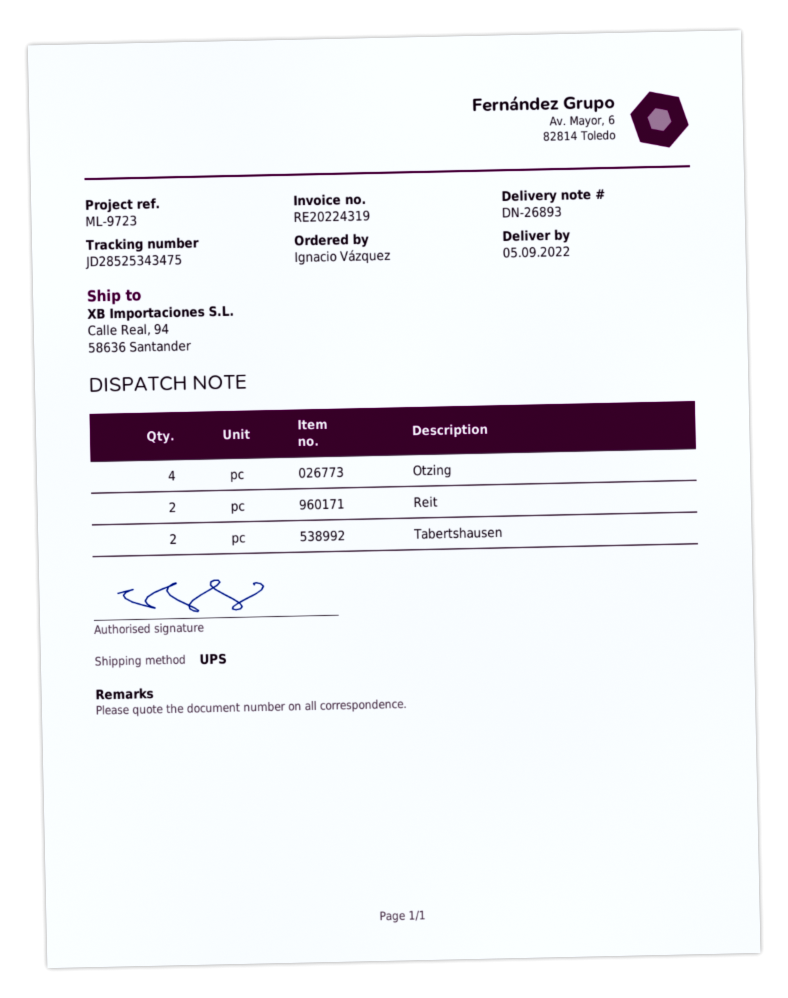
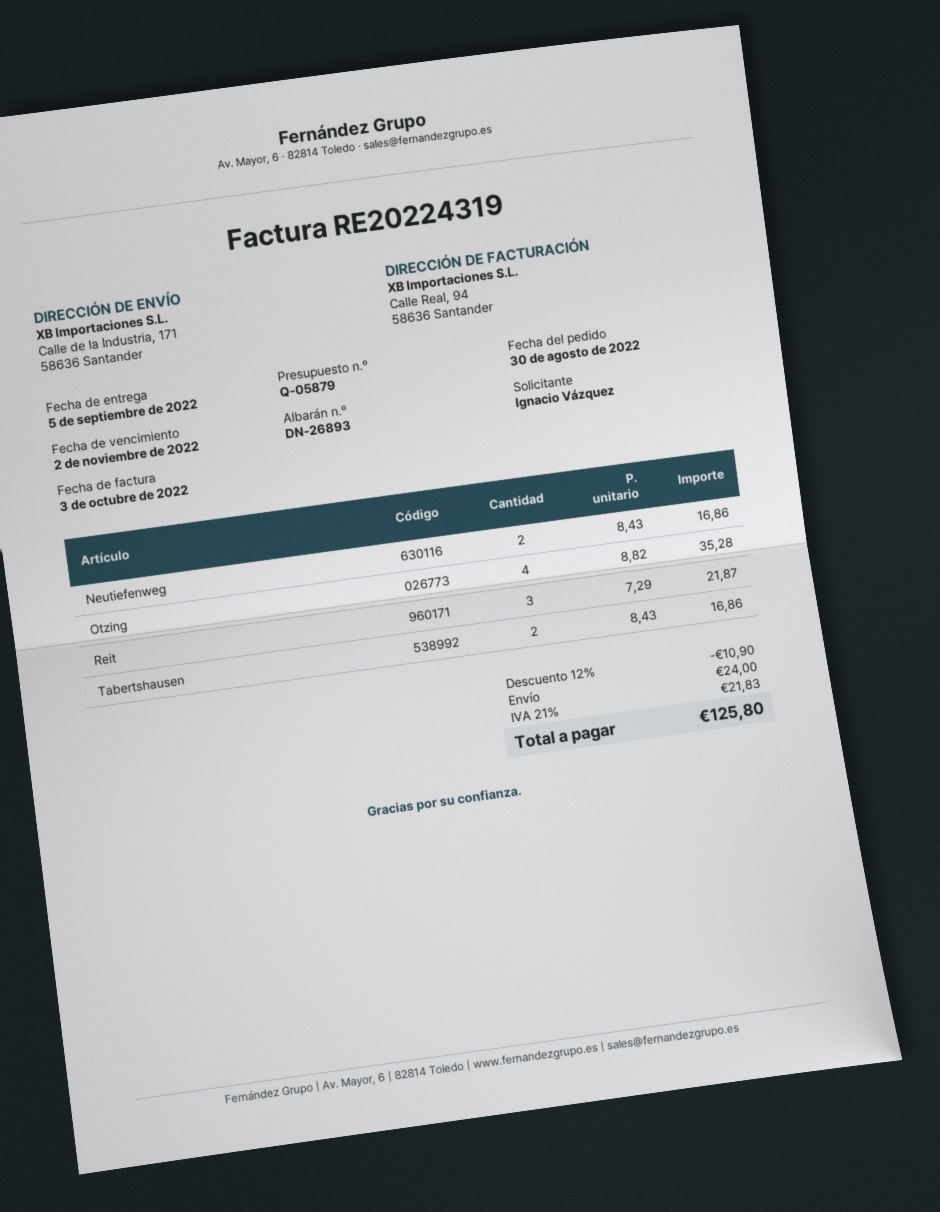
ship to: Calle Real, 94, 58636 Santander -> Calle de la Industria, 171, 58636 Santander
Reit: 2 -> 3
Neutiefenweg: none -> 2

